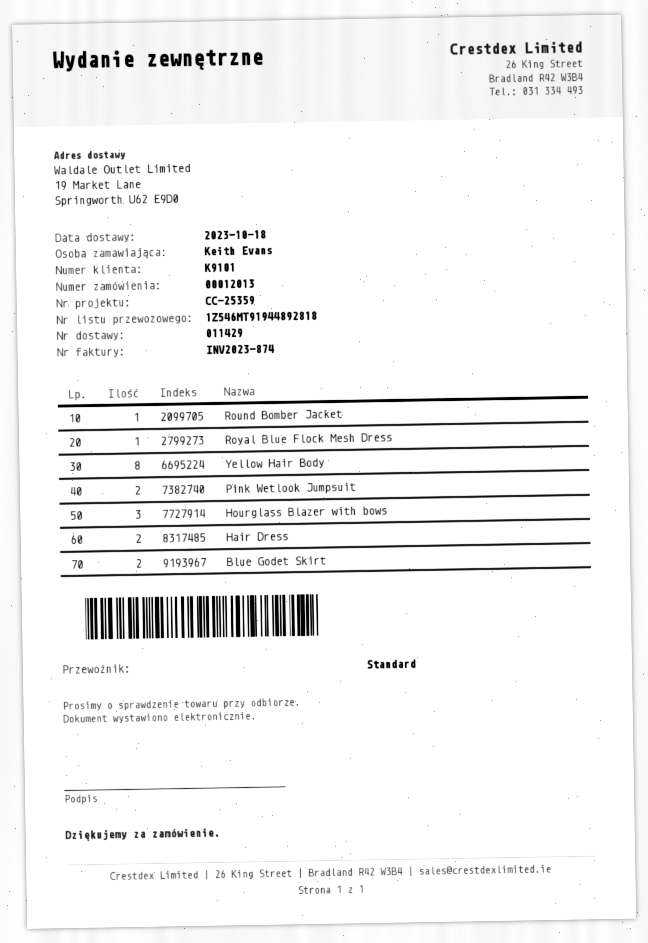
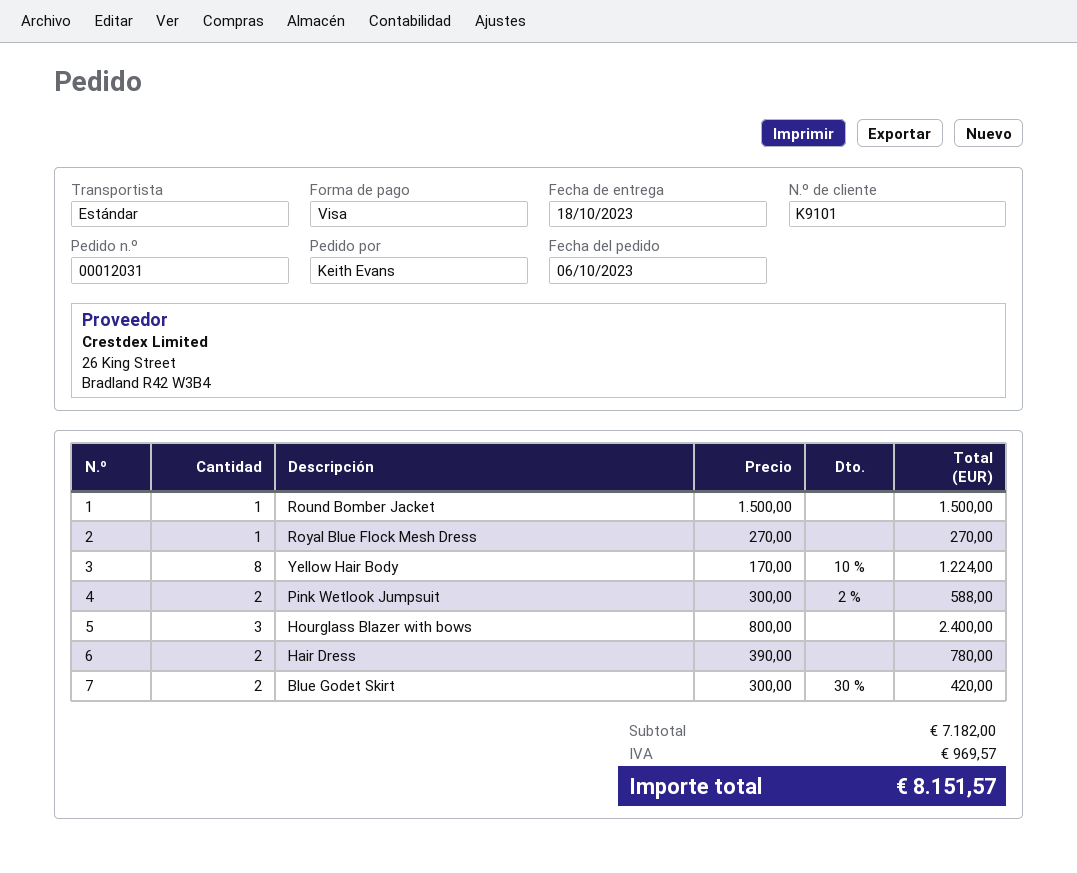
order number: 00012013 -> 00012031

